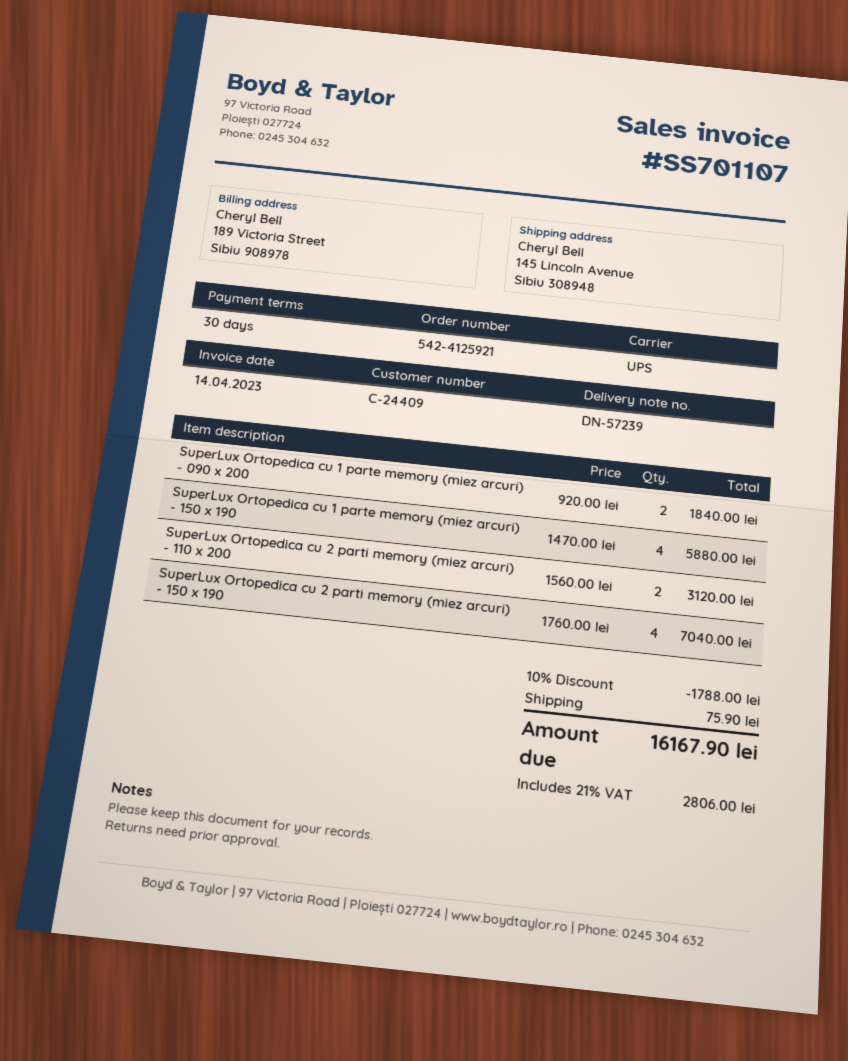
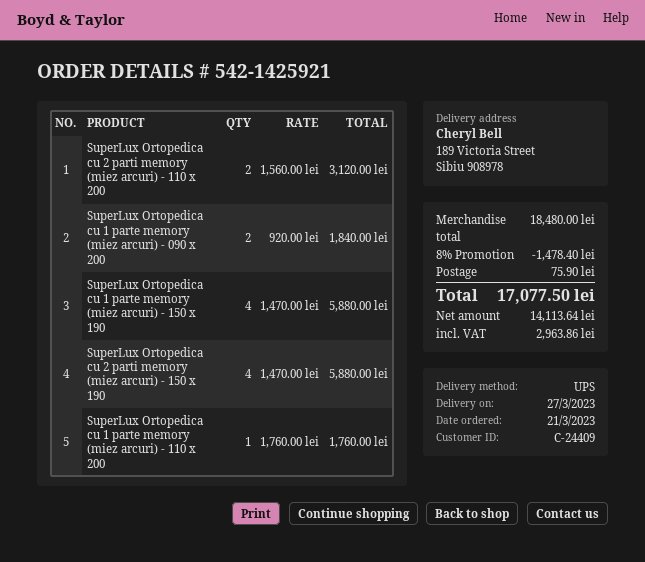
order number: 542-4125921 -> 542-1425921
ship to: 145 Lincoln Avenue, Sibiu 308948 -> 189 Victoria Street, Sibiu 908978
SuperLux Ortopedica cu 2 parti memory (miez arcuri) - 150 x 190: 4 x 1760.00 = 7040.00 -> 4 x 1470.00 = 5880.00
SuperLux Ortopedica cu 1 parte memory (miez arcuri) - 110 x 200: none -> 1 x 1760.00 = 1760.00
discount: 10% = 1788.00 -> 8% = 1478.40
tax: 2806.00 -> 2963.86
total: 16167.90 -> 17077.50

